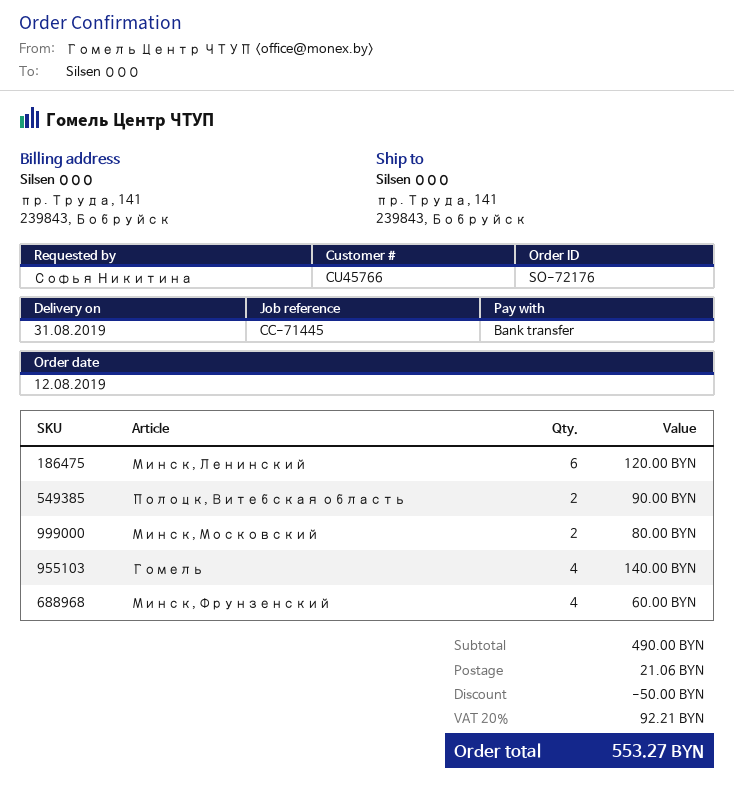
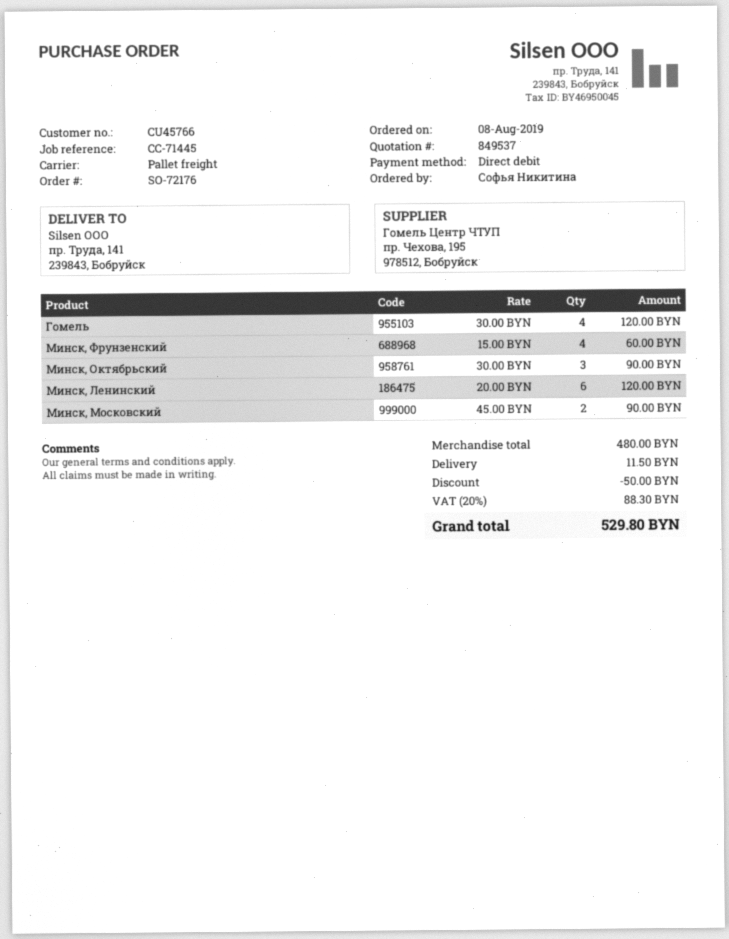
order date: 2019-08-12 -> 2019-08-08
payment method: bank transfer -> direct debit
Полоцк, Витебская область: 2 for 90.00 -> none
Минск, Московский: 2 for 80.00 -> 2 for 90.00
Гомель: 4 for 140.00 -> 4 for 120.00
Минск, Октябрьский: none -> 3 for 90.00
subtotal: 490.00 -> 480.00
shipping: 21.06 -> 11.50
tax: 20% = 92.21 -> 20% = 88.30
total: 553.27 -> 529.80

